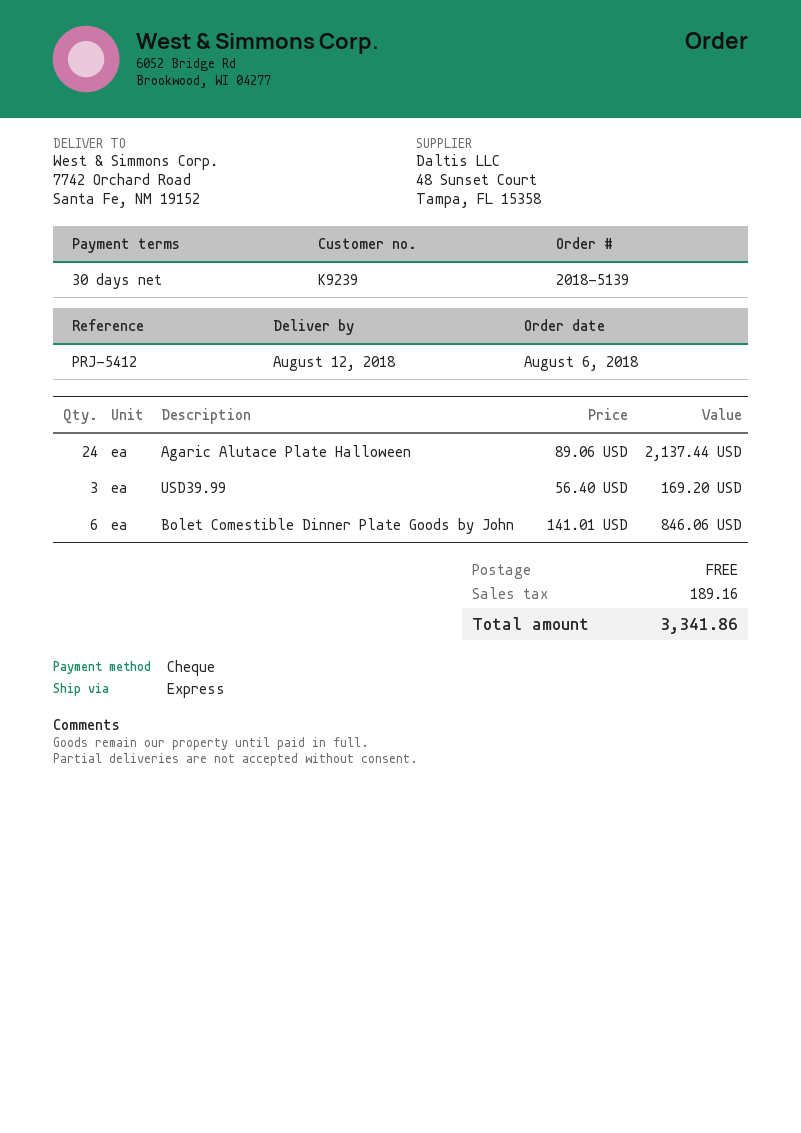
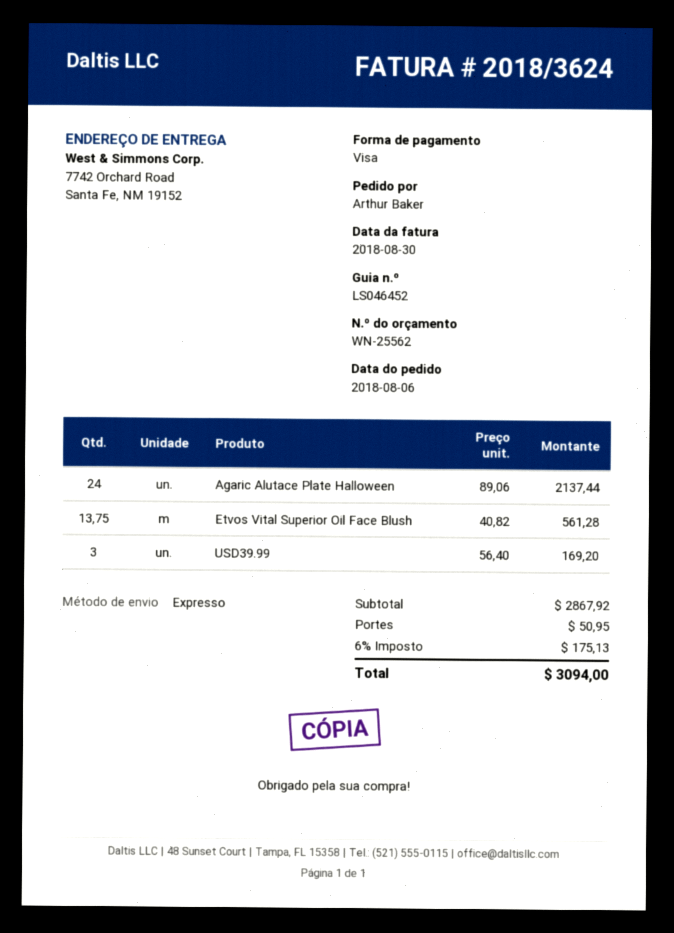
payment method: cheque -> Visa
Bolet Comestible Dinner Plate Goods by John: 6 x 141.01 = 846.06 -> none
Etvos Vital Superior Oil Face Blush: none -> 13.75 x 40.82 = 561.28
shipping: 0.00 -> 50.95
tax: 189.16 -> 175.13
total: 3341.86 -> 3094.00

